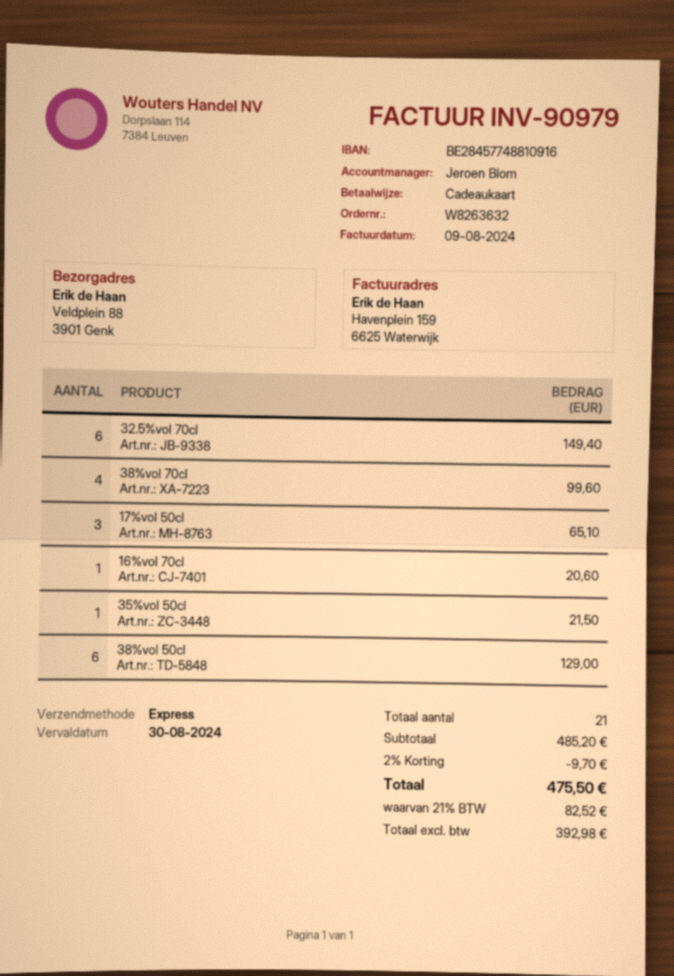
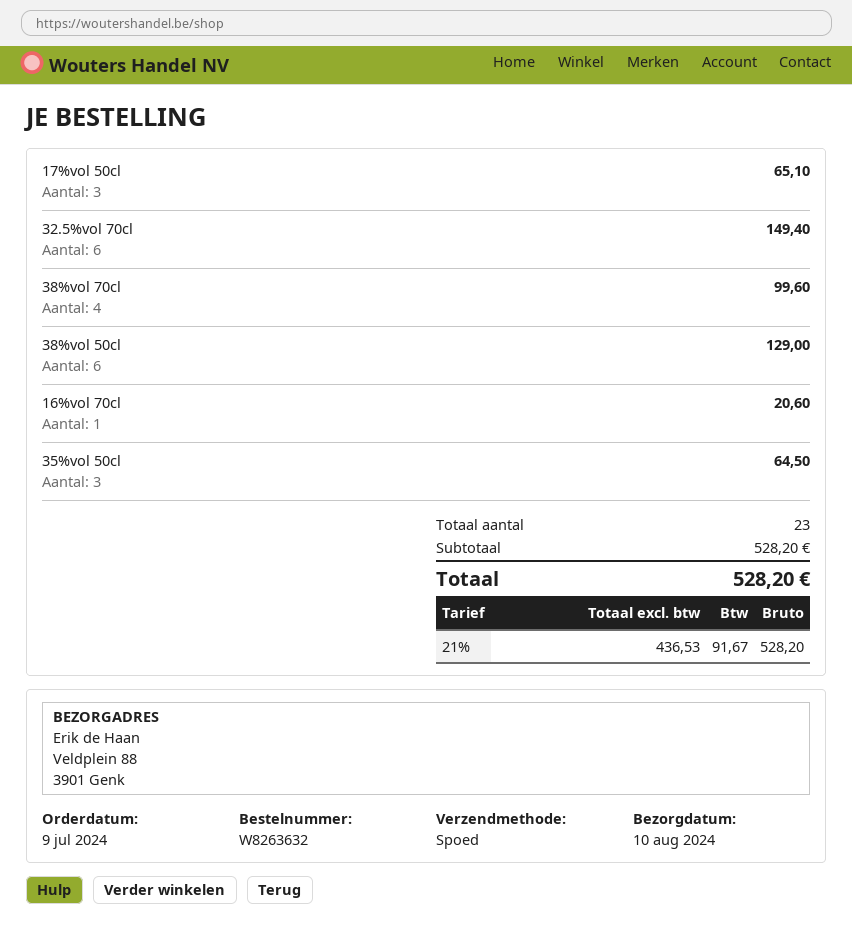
35%vol 50cl: 1 for 21.50 -> 3 for 64.50
total quantity: 21 -> 23
subtotal: 485.20 -> 528.20
discount: 2% = 9.70 -> none
net: 392.98 -> 436.53
tax: 21% = 82.52 -> 21% = 91.67
total: 475.50 -> 528.20

